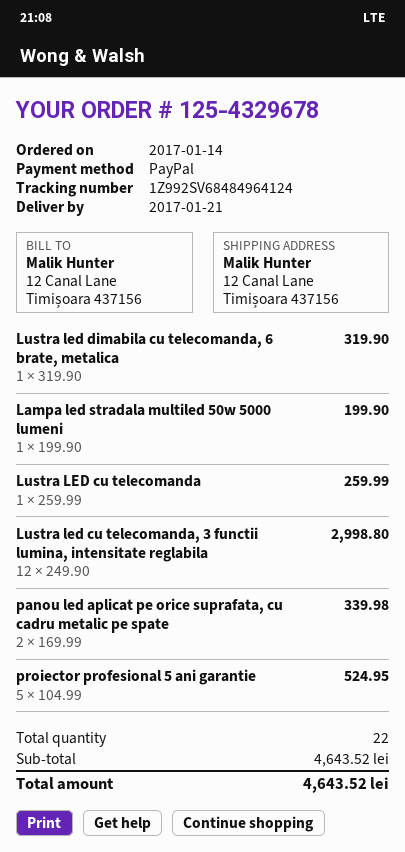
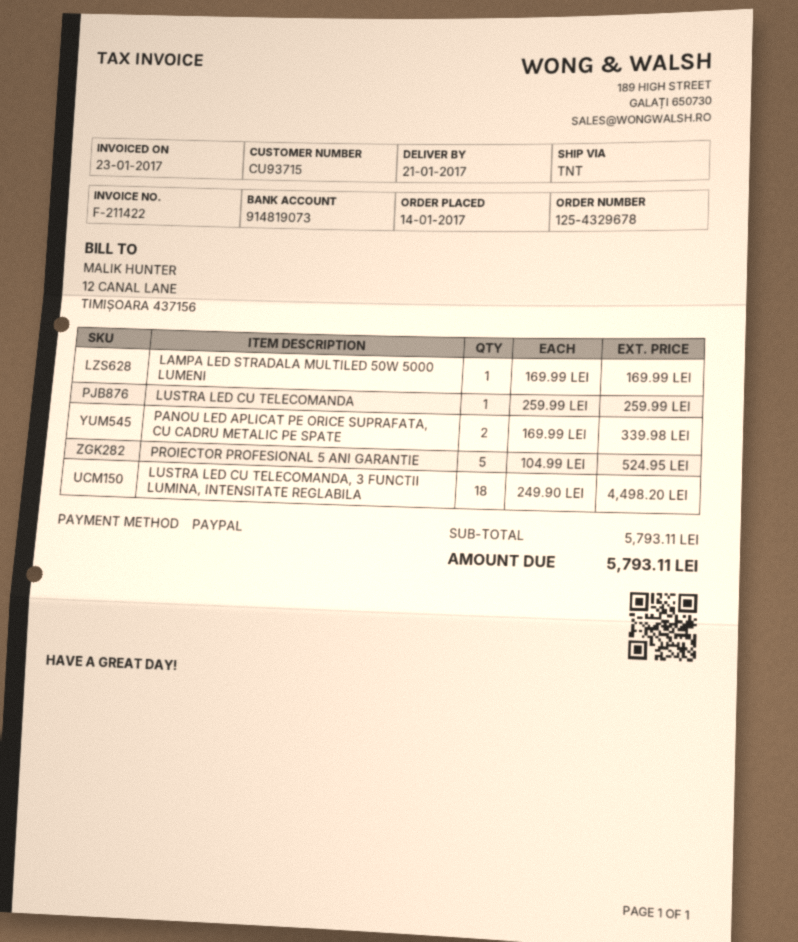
Lustra led dimabila cu telecomanda, 6 brate, metalica: 1 x 319.90 = 319.90 -> none
Lampa led stradala multiled 50w 5000 lumeni: 1 x 199.90 = 199.90 -> 1 x 169.99 = 169.99
Lustra led cu telecomanda, 3 functii lumina, intensitate reglabila: 12 x 249.90 = 2998.80 -> 18 x 249.90 = 4498.20
subtotal: 4643.52 -> 5793.11
total: 4643.52 -> 5793.11

